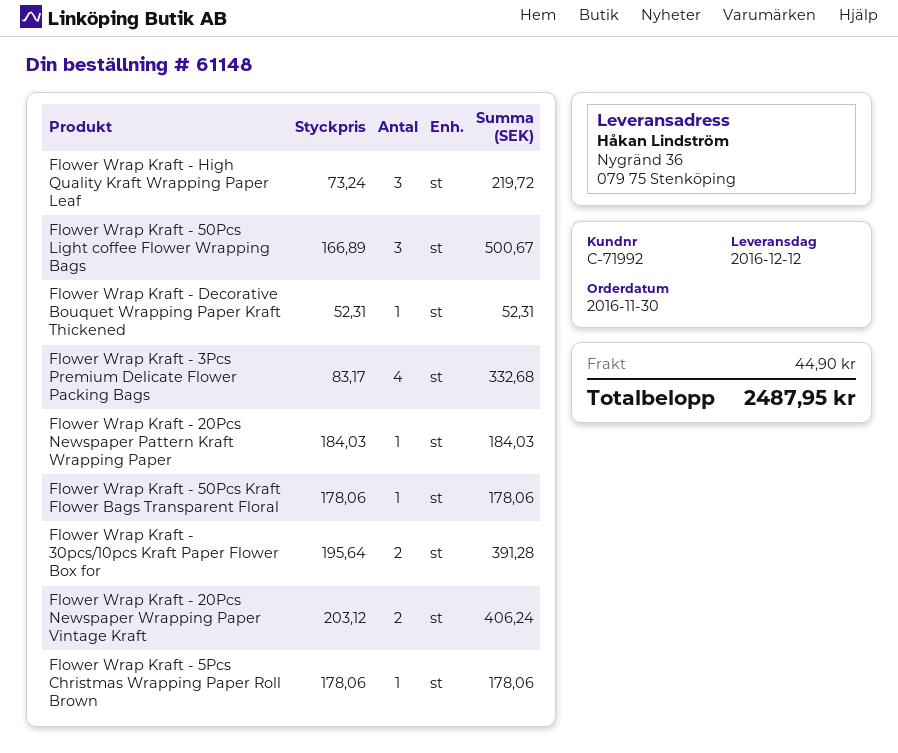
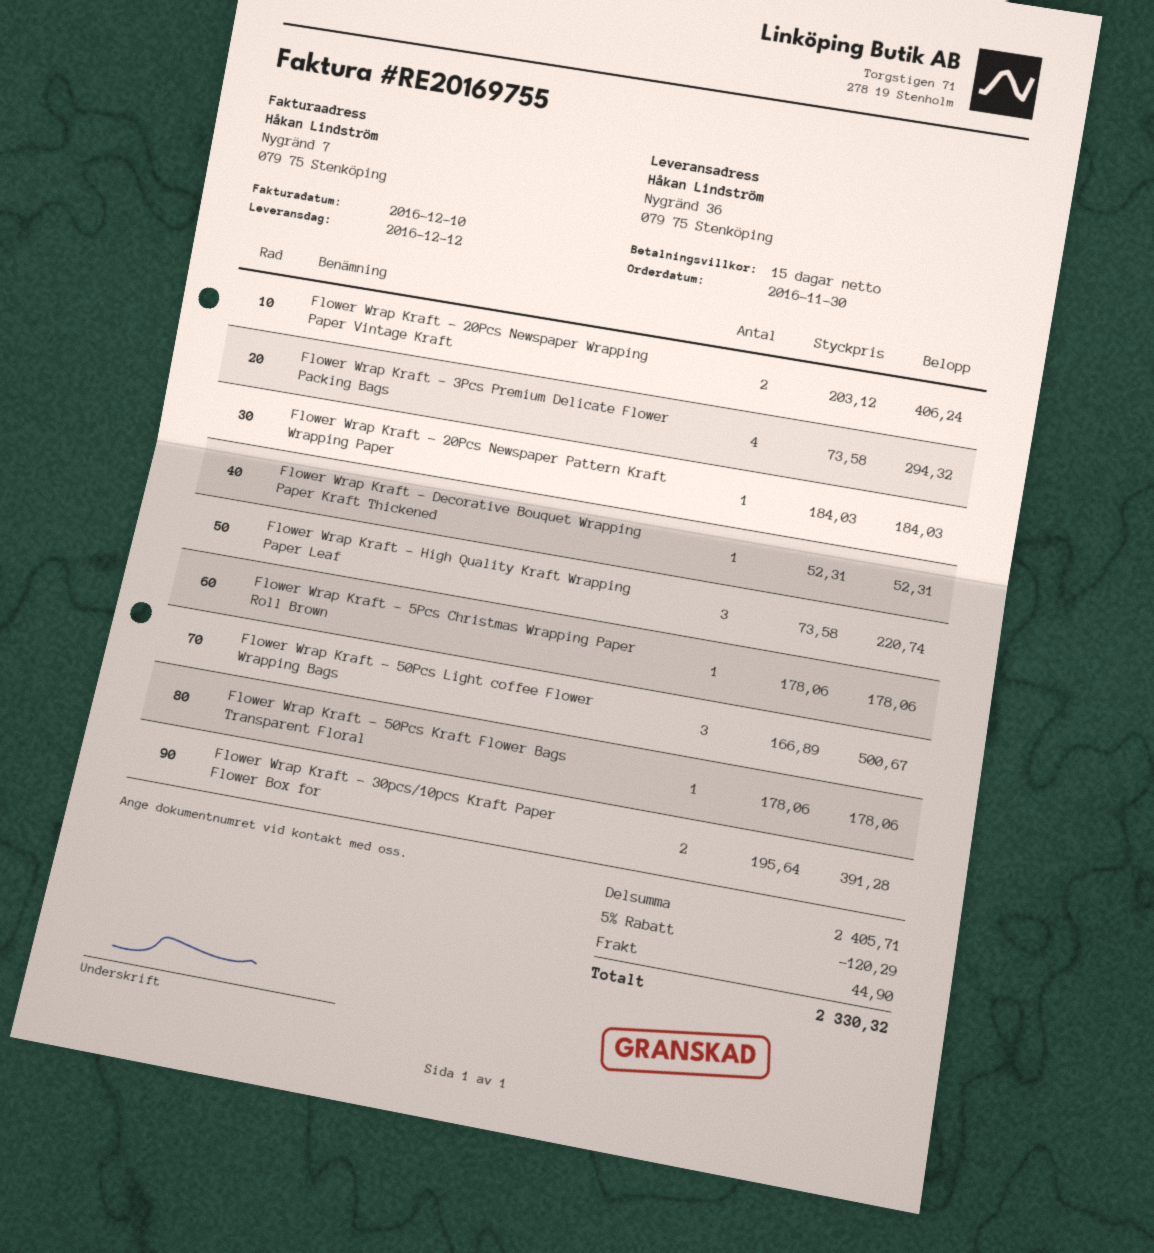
Flower Wrap Kraft - High Quality Kraft Wrapping Paper Leaf: 3 x 73.24 = 219.72 -> 3 x 73.58 = 220.74
Flower Wrap Kraft - 3Pcs Premium Delicate Flower Packing Bags: 4 x 83.17 = 332.68 -> 4 x 73.58 = 294.32
discount: none -> 5% = 120.29
total: 2487.95 -> 2330.32

